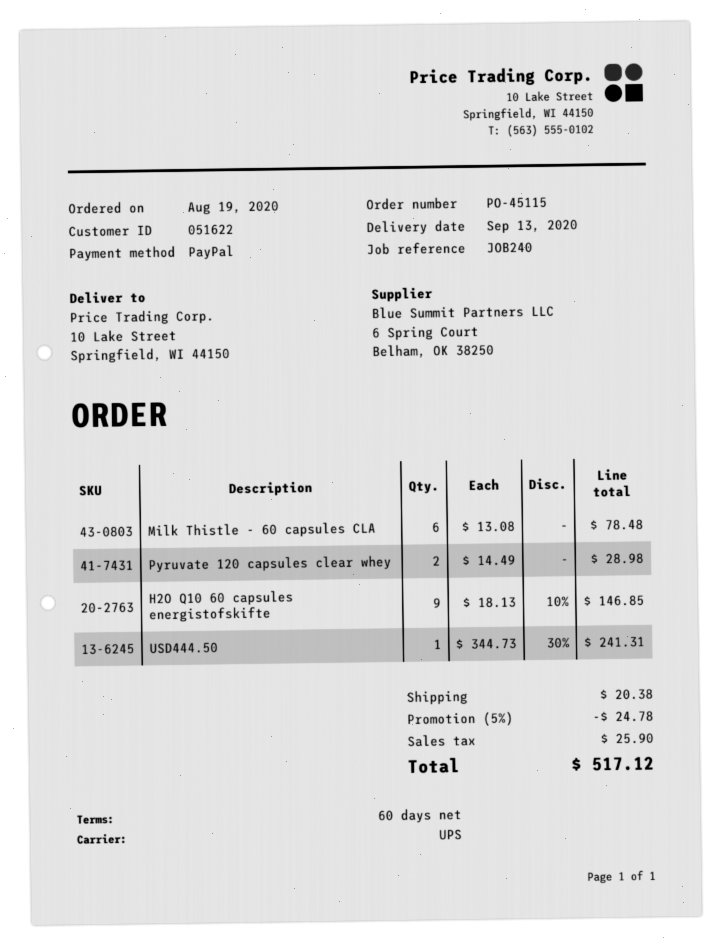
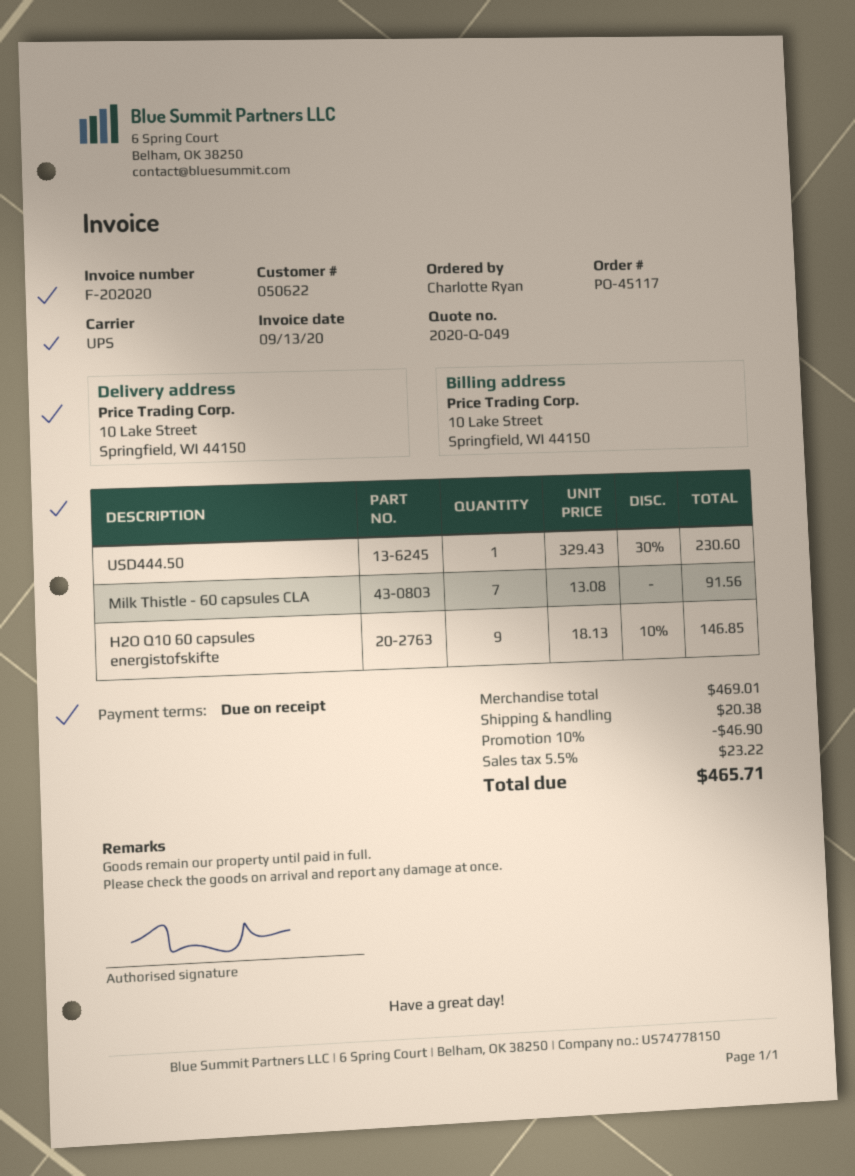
order number: PO-45115 -> PO-45117
payment terms: 60 days -> on receipt
customer number: 051622 -> 050622
Milk Thistle - 60 capsules CLA: 6 x 13.08 = 78.48 -> 7 x 13.08 = 91.56
Pyruvate 120 capsules clear whey: 2 x 14.49 = 28.98 -> none
USD444.50: 1 x 344.73 - 30% = 241.31 -> 1 x 329.43 - 30% = 230.60
discount: 5% = 24.78 -> 10% = 46.90
tax: 25.90 -> 23.22
total: 517.12 -> 465.71

